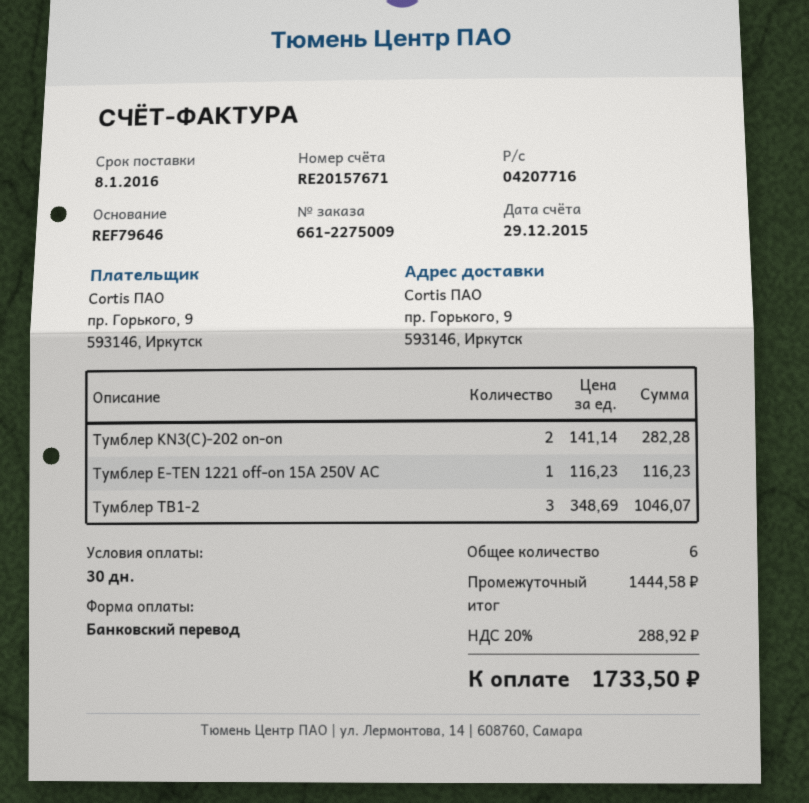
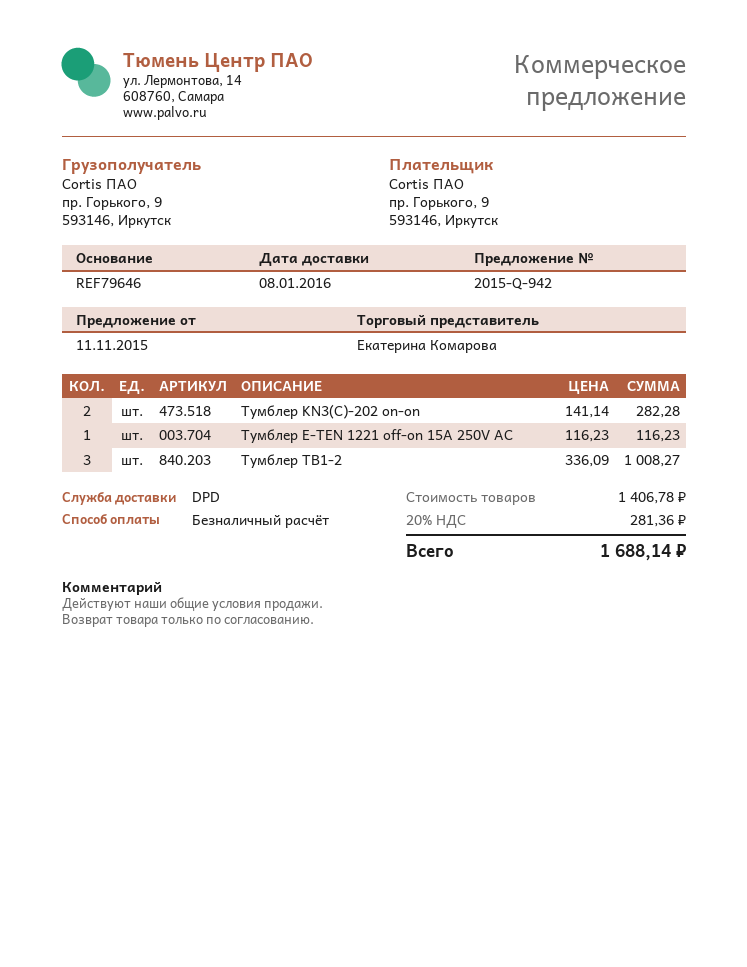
Тумблер ТВ1-2: 3 x 348.69 = 1046.07 -> 3 x 336.09 = 1008.27
subtotal: 1444.58 -> 1406.78
tax: 20% = 288.92 -> 20% = 281.36
total: 1733.50 -> 1688.14

